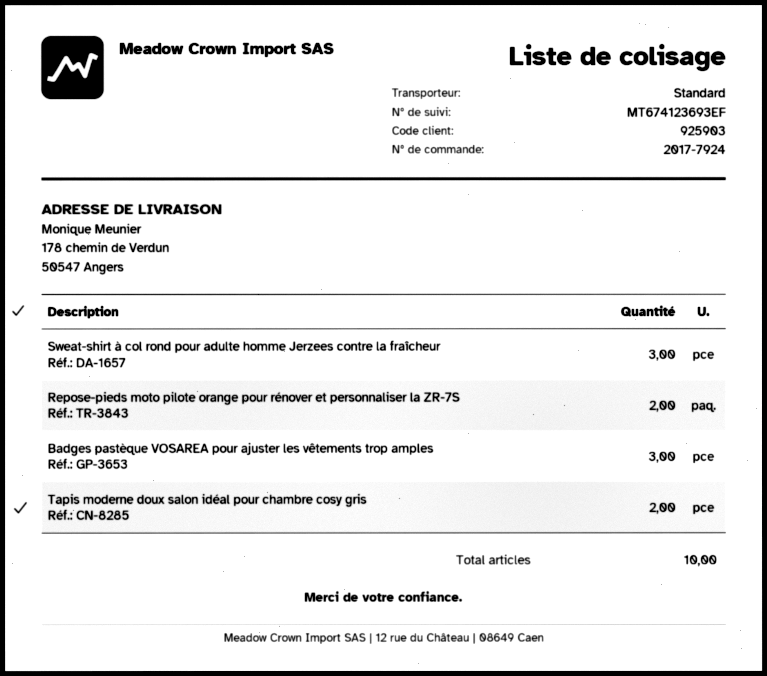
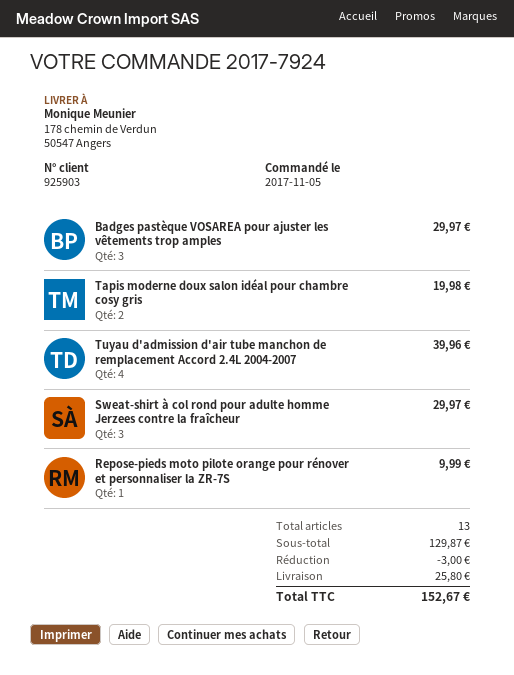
Repose-pieds moto pilote orange pour rénover et personnaliser la ZR-7S: 2 -> 1
Tuyau d'admission d'air tube manchon de remplacement Accord 2.4L 2004-2007: none -> 4
total quantity: 10 -> 13

